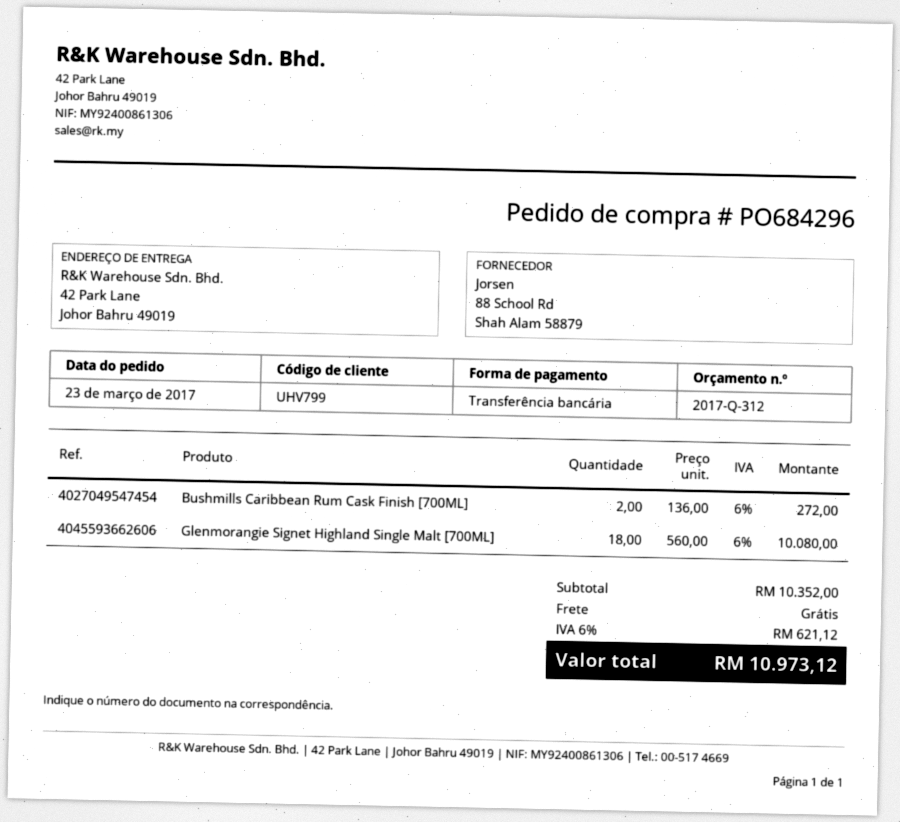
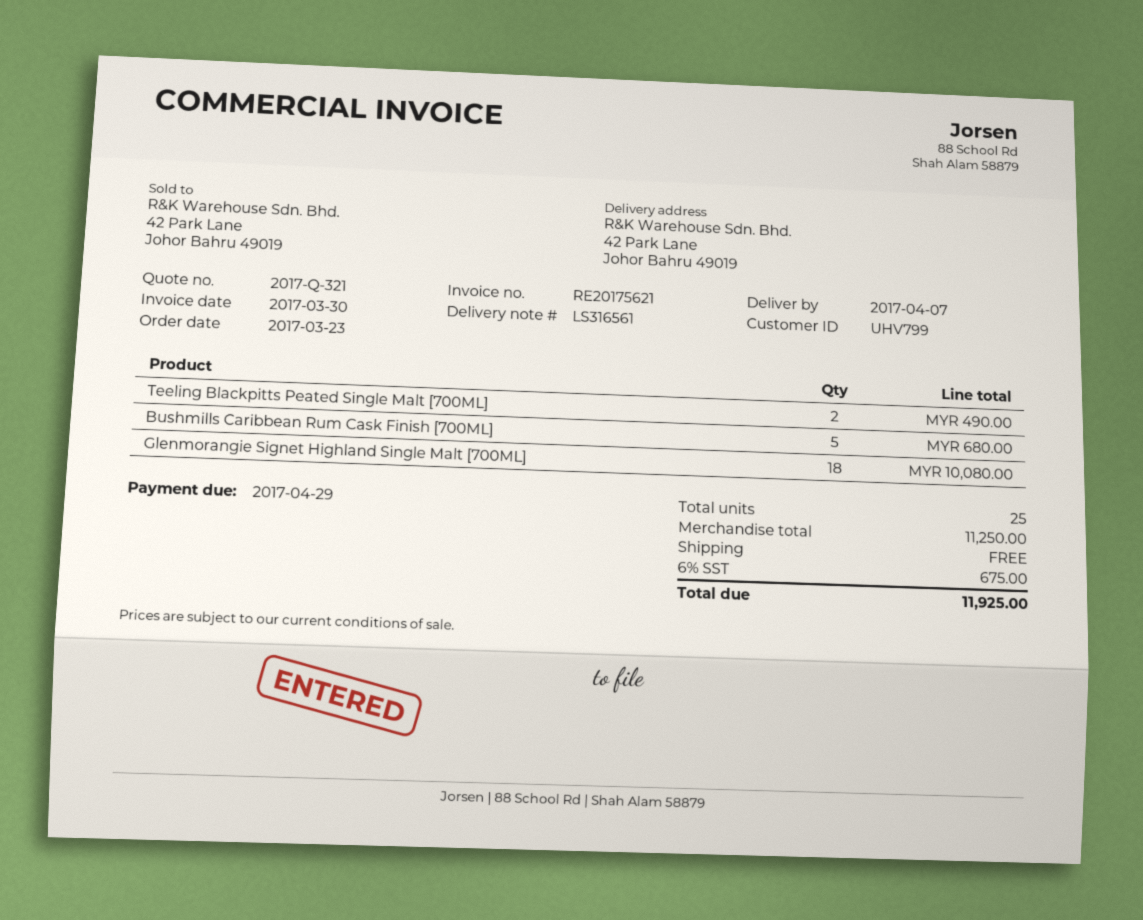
quote number: 2017-Q-312 -> 2017-Q-321
Bushmills Caribbean Rum Cask Finish [700ML]: 2 for 272.00 -> 5 for 680.00
Teeling Blackpitts Peated Single Malt [700ML]: none -> 2 for 490.00
subtotal: 10352.00 -> 11250.00
tax: 6% = 621.12 -> 6% = 675.00
total: 10973.12 -> 11925.00

